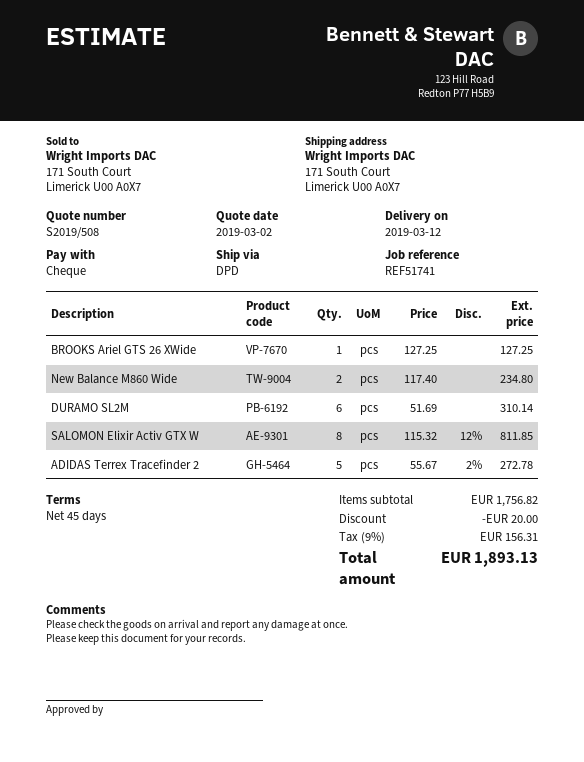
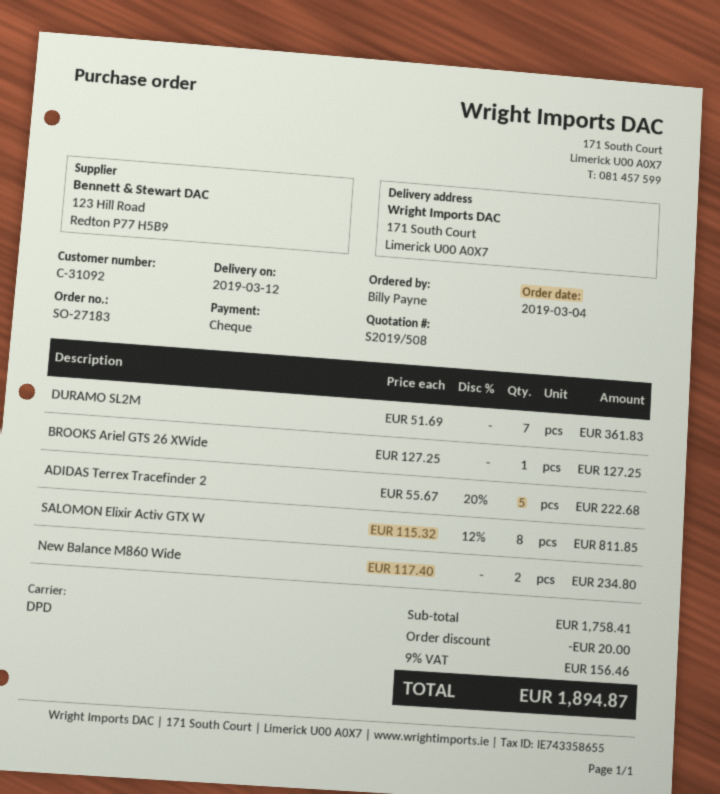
DURAMO SL2M: 6 x 51.69 = 310.14 -> 7 x 51.69 = 361.83
ADIDAS Terrex Tracefinder 2: 5 x 55.67 - 2% = 272.78 -> 5 x 55.67 - 20% = 222.68
subtotal: 1756.82 -> 1758.41
tax: 9% = 156.31 -> 9% = 156.46
total: 1893.13 -> 1894.87

